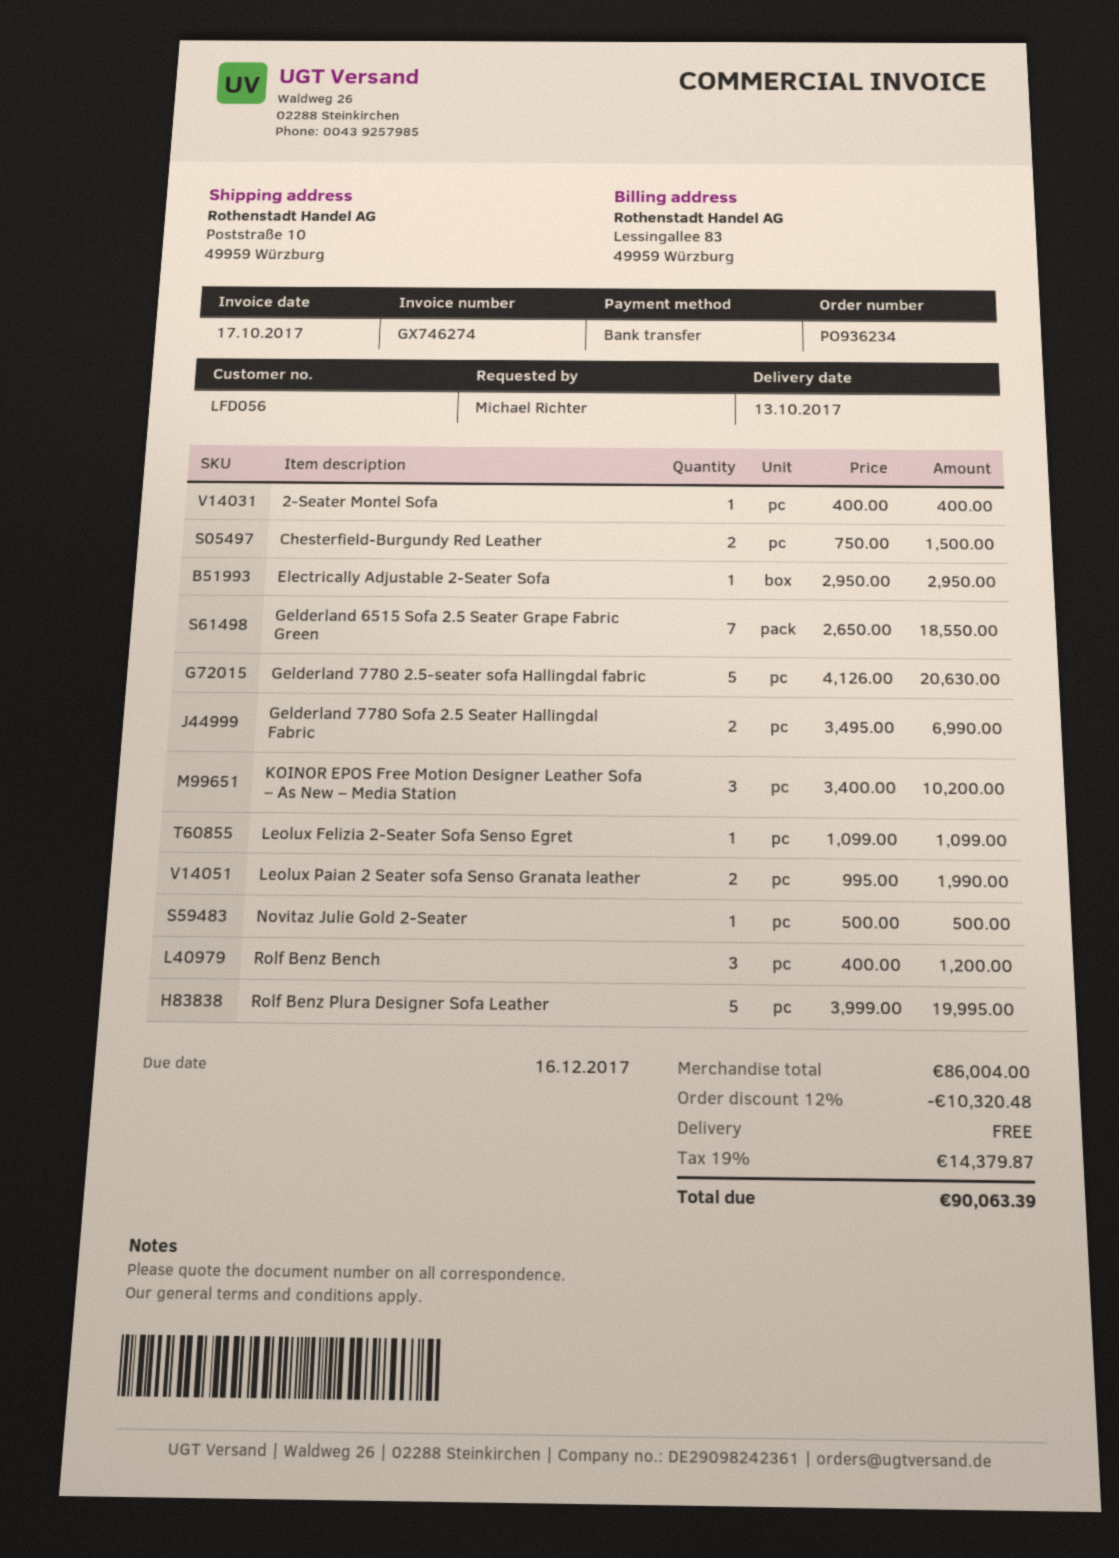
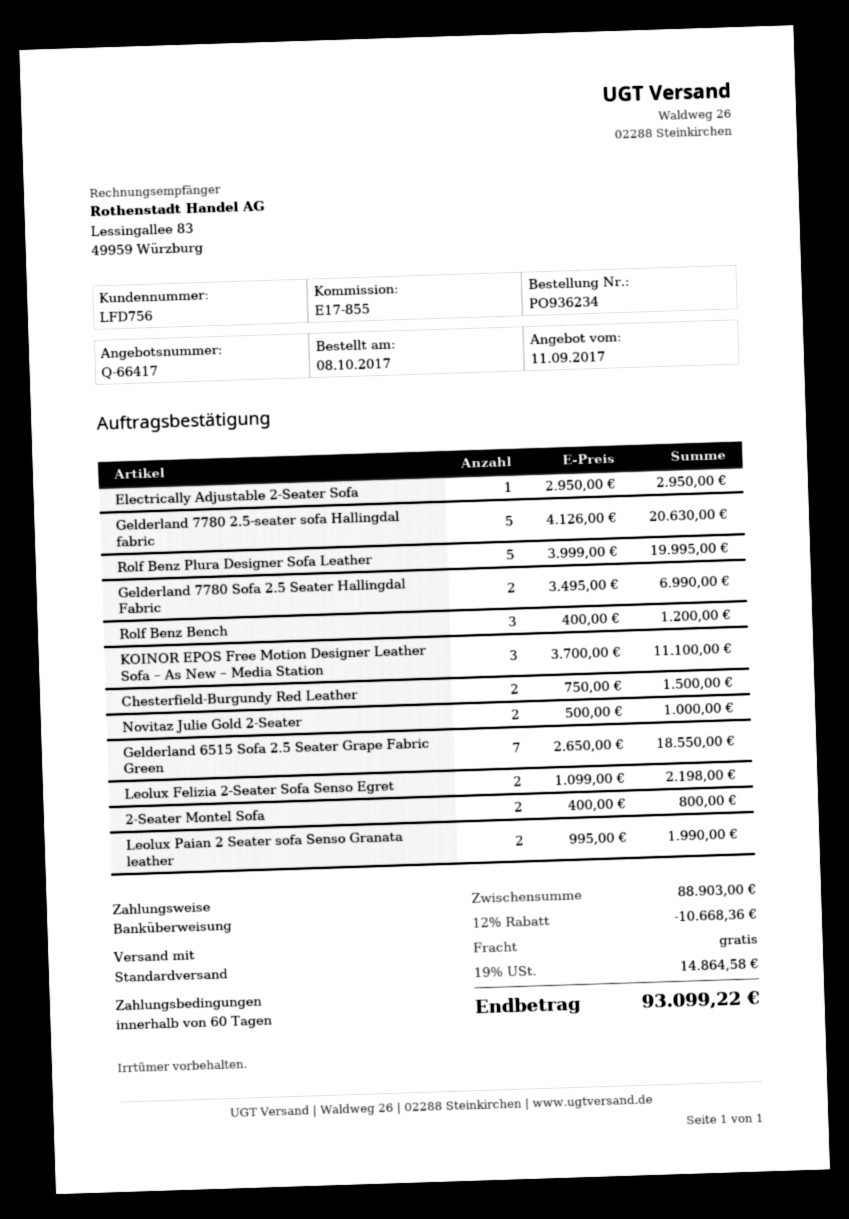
customer number: LFD056 -> LFD756
2-Seater Montel Sofa: 1 x 400.00 = 400.00 -> 2 x 400.00 = 800.00
KOINOR EPOS Free Motion Designer Leather Sofa – As New – Media Station: 3 x 3400.00 = 10200.00 -> 3 x 3700.00 = 11100.00
Leolux Felizia 2-Seater Sofa Senso Egret: 1 x 1099.00 = 1099.00 -> 2 x 1099.00 = 2198.00
Novitaz Julie Gold 2-Seater: 1 x 500.00 = 500.00 -> 2 x 500.00 = 1000.00
subtotal: 86004.00 -> 88903.00
discount: 12% = 10320.48 -> 12% = 10668.36
tax: 19% = 14379.87 -> 19% = 14864.58
total: 90063.39 -> 93099.22

